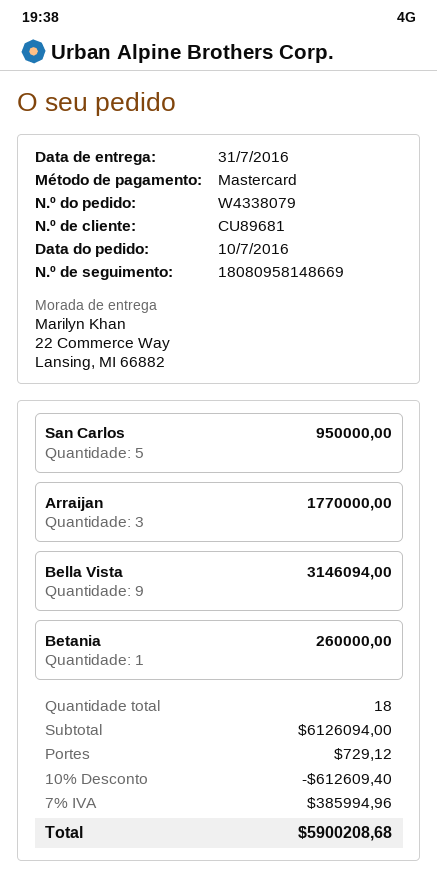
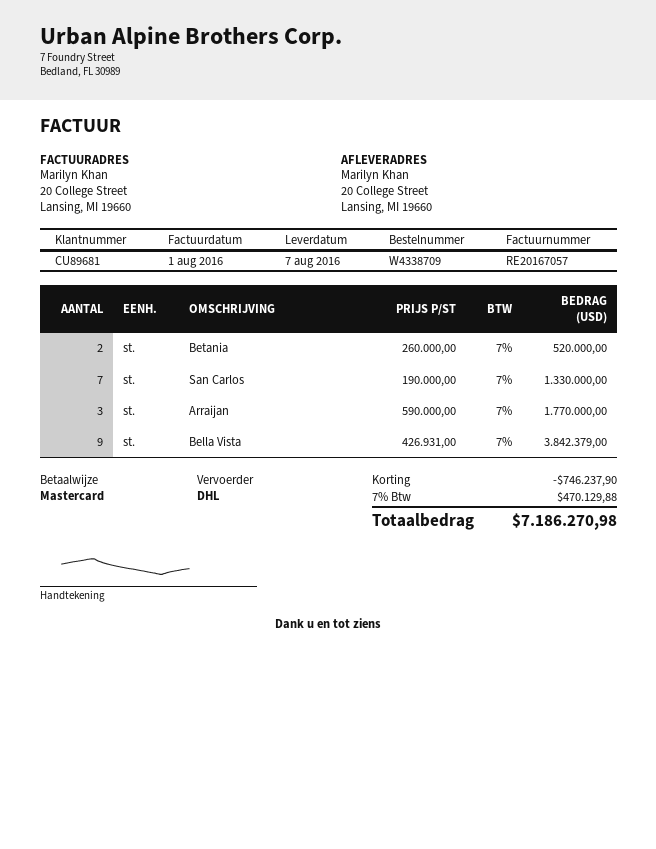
order number: W4338079 -> W4338709
delivery date: 2016-07-31 -> 2016-08-07
ship to: 22 Commerce Way, Lansing, MI 66882 -> 20 College Street, Lansing, MI 19660
San Carlos: 5 for 950000.00 -> 7 for 1330000.00
Bella Vista: 9 for 3146094.00 -> 9 for 3842379.00
Betania: 1 for 260000.00 -> 2 for 520000.00
discount: 612609.40 -> 746237.90
shipping: 729.12 -> none
tax: 7% = 385994.96 -> 7% = 470129.88
total: 5900208.68 -> 7186270.98

